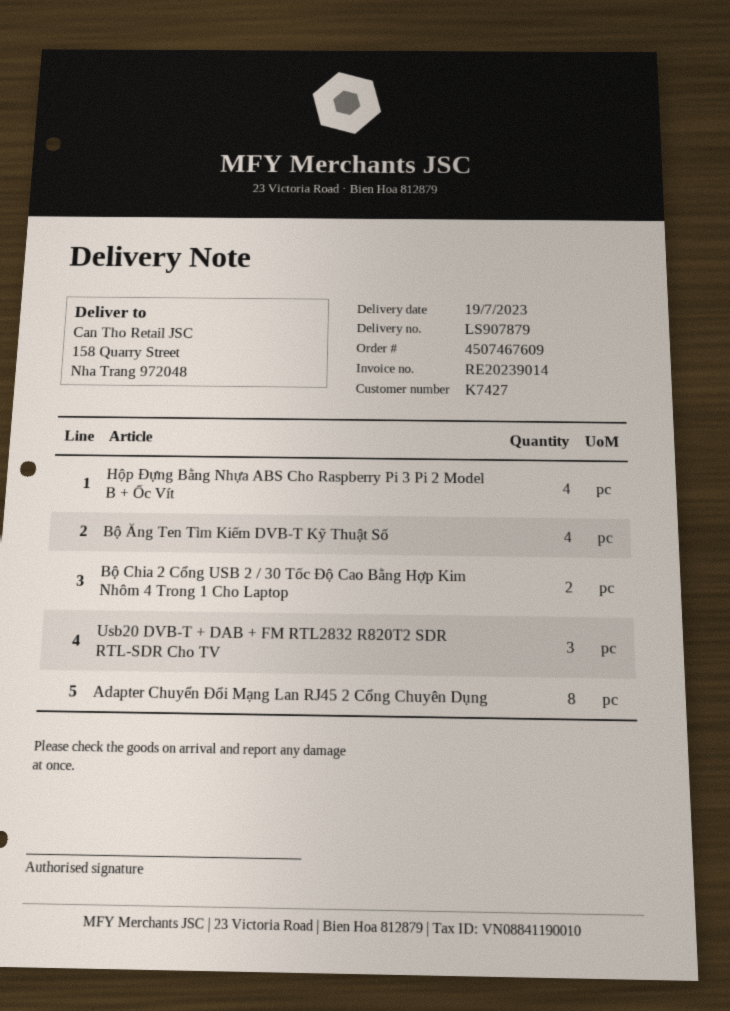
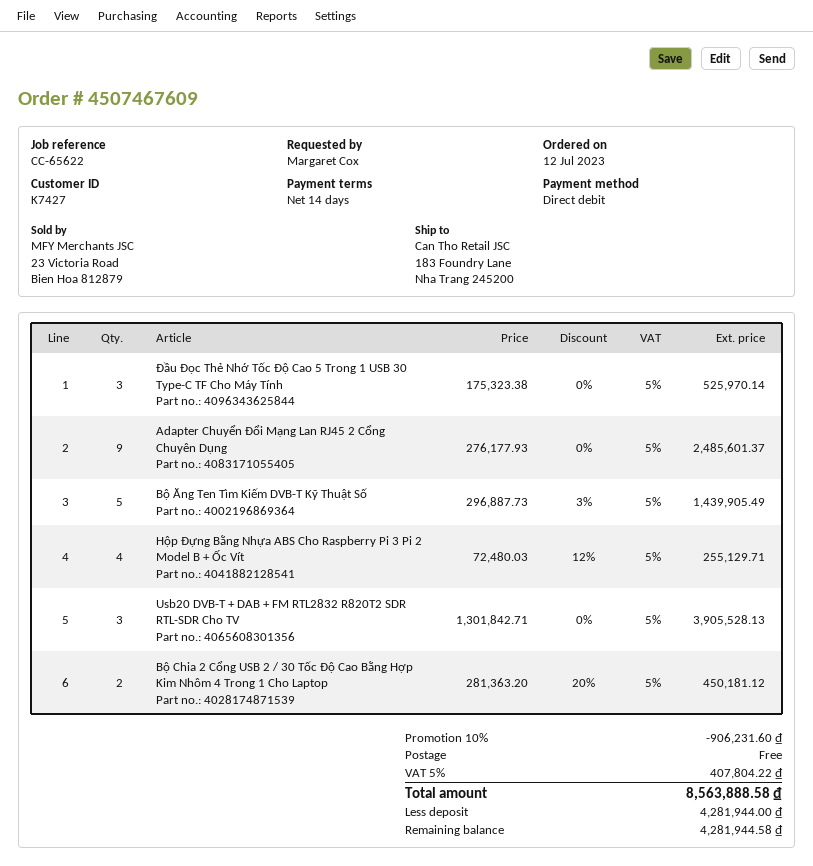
ship to: 158 Quarry Street, Nha Trang 972048 -> 183 Foundry Lane, Nha Trang 245200
Bộ Ăng Ten Tìm Kiếm DVB-T Kỹ Thuật Số: 4 -> 5
Adapter Chuyển Đổi Mạng Lan RJ45 2 Cổng Chuyên Dụng: 8 -> 9
Đầu Đọc Thẻ Nhớ Tốc Độ Cao 5 Trong 1 USB 30 Type-C TF Cho Máy Tính: none -> 3

